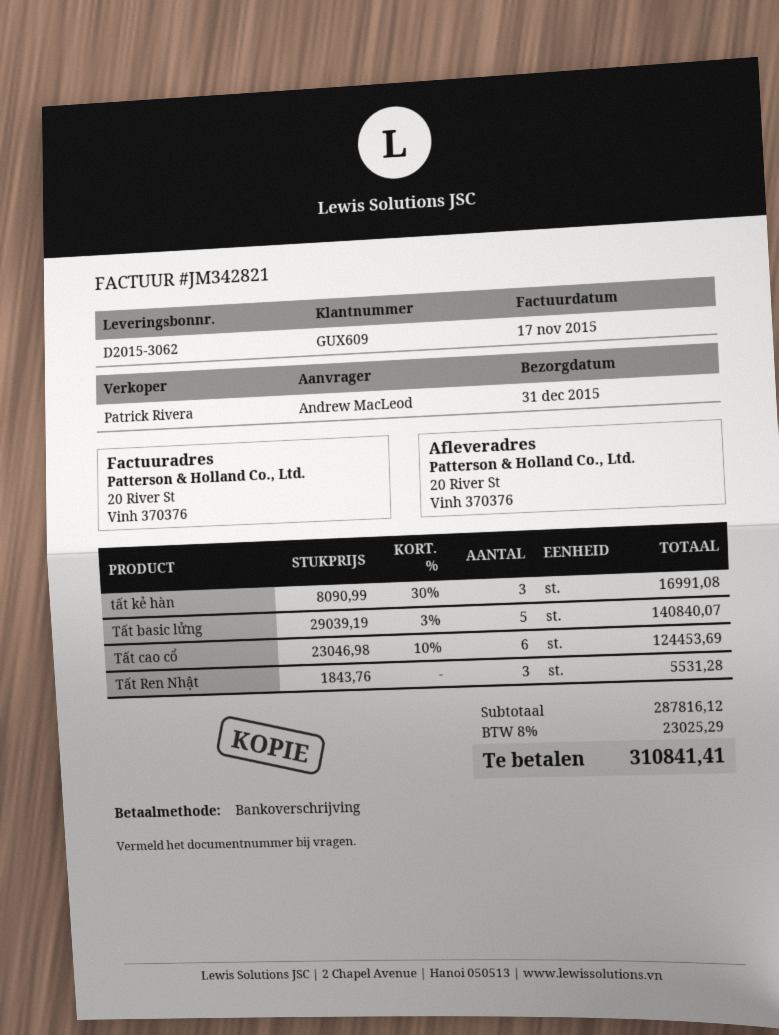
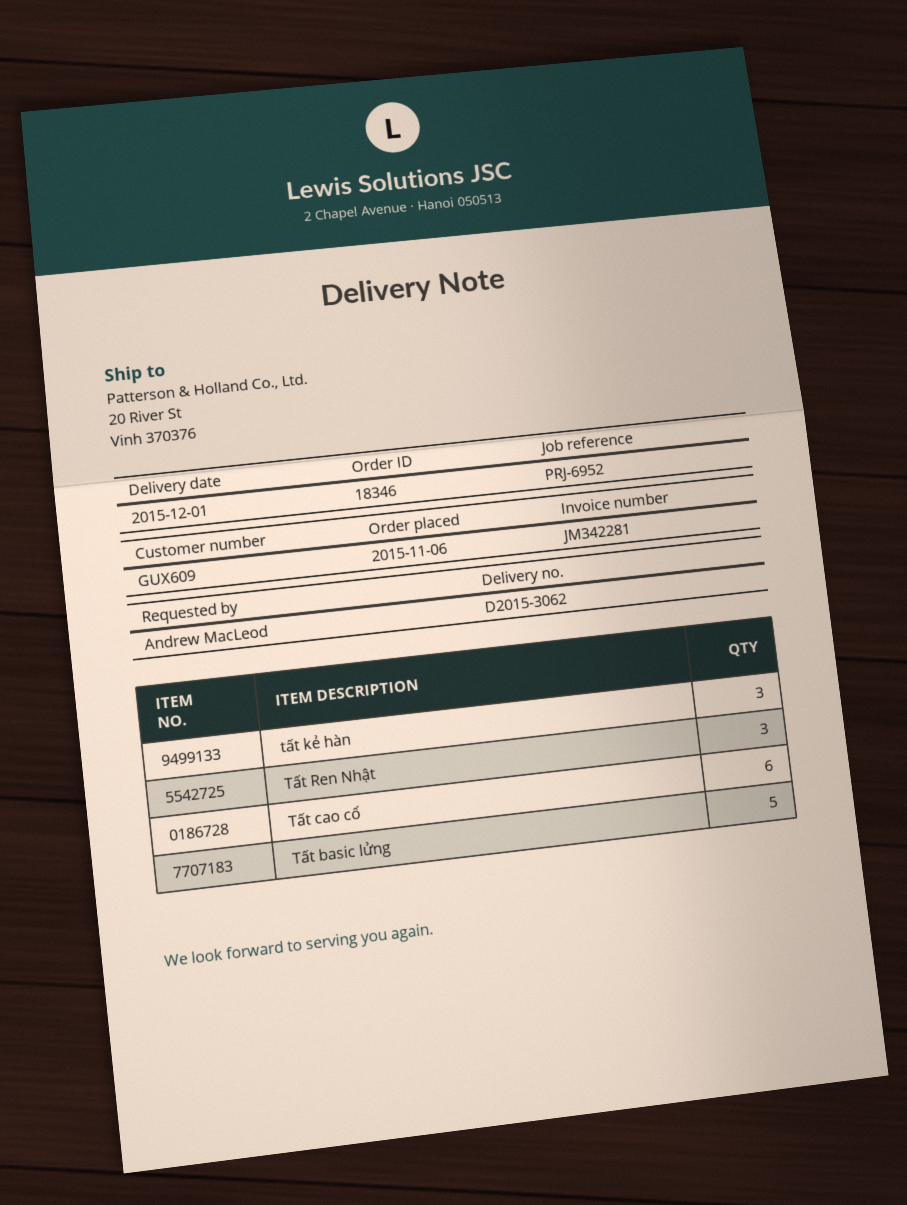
delivery date: 2015-12-31 -> 2015-12-01
invoice number: JM342821 -> JM342281

